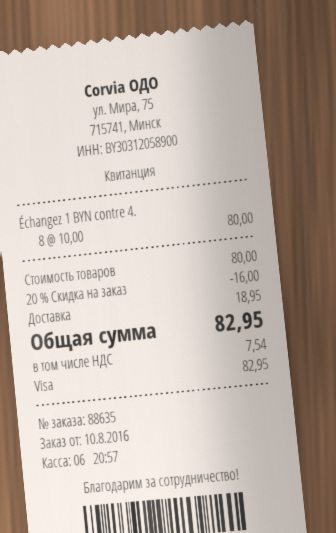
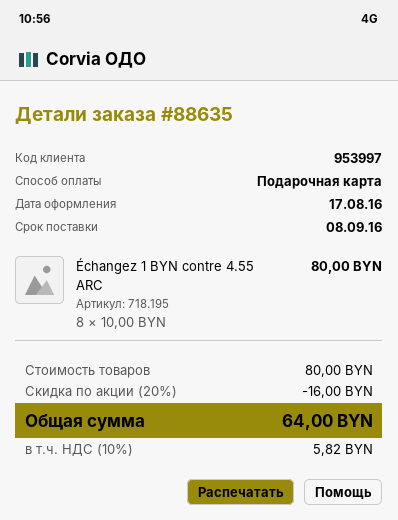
order date: 2016-08-10 -> 2016-08-17
payment method: Visa -> gift card
shipping: 18.95 -> none
tax: 7.54 -> 5.82
total: 82.95 -> 64.00

